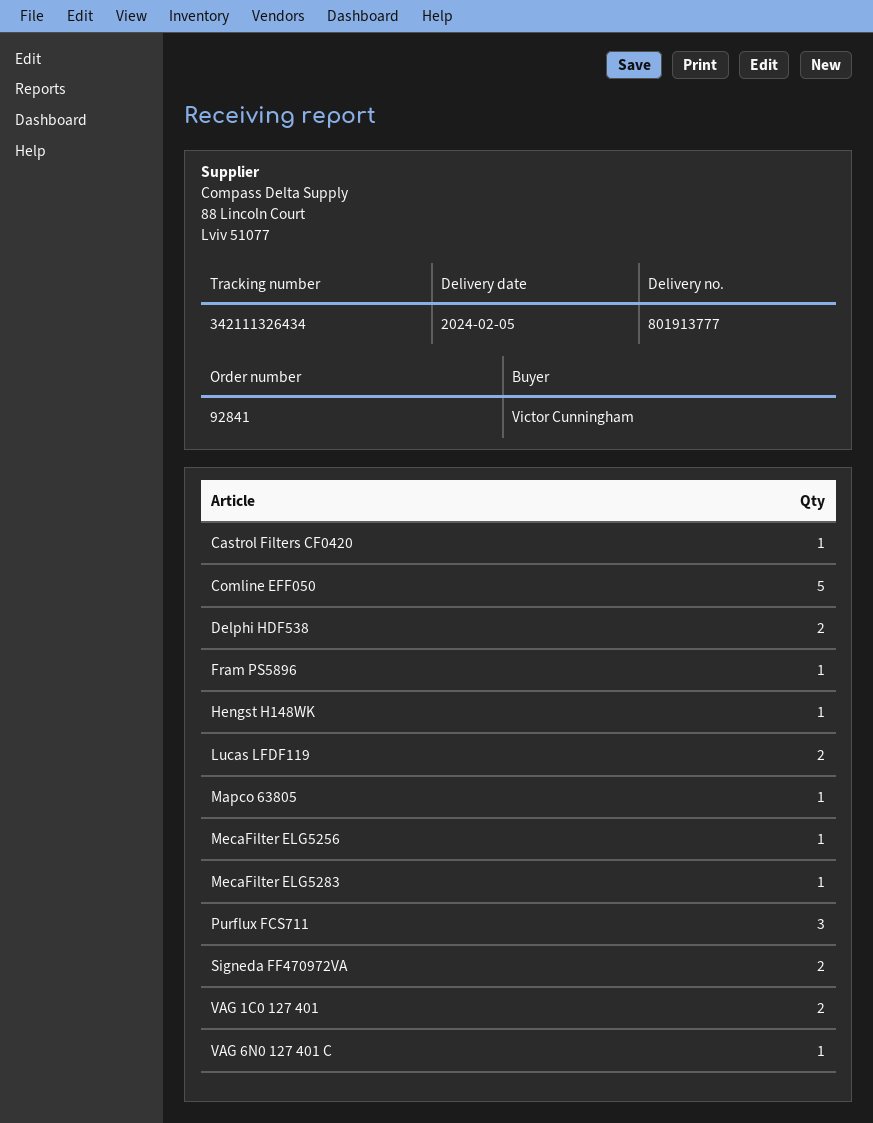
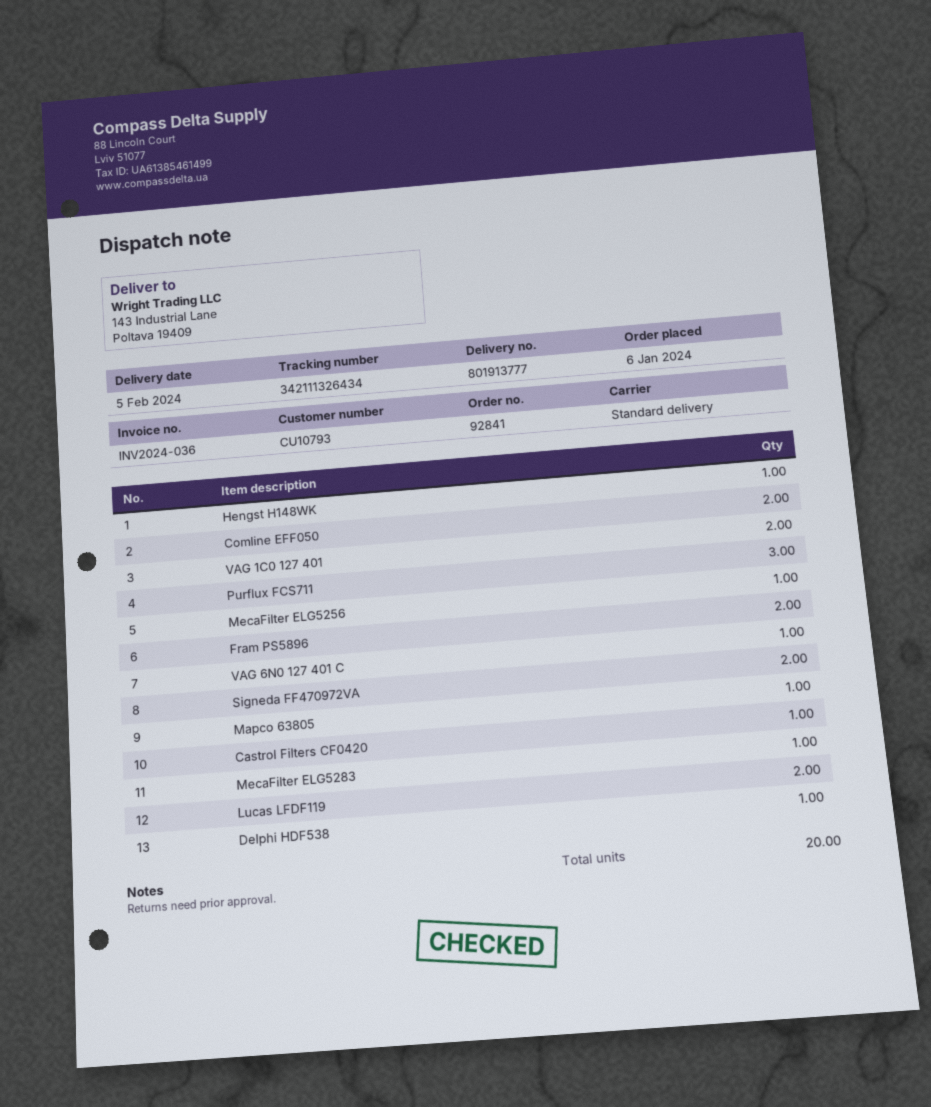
Comline EFF050: 5 -> 2
Delphi HDF538: 2 -> 1
Fram PS5896: 1 -> 2

